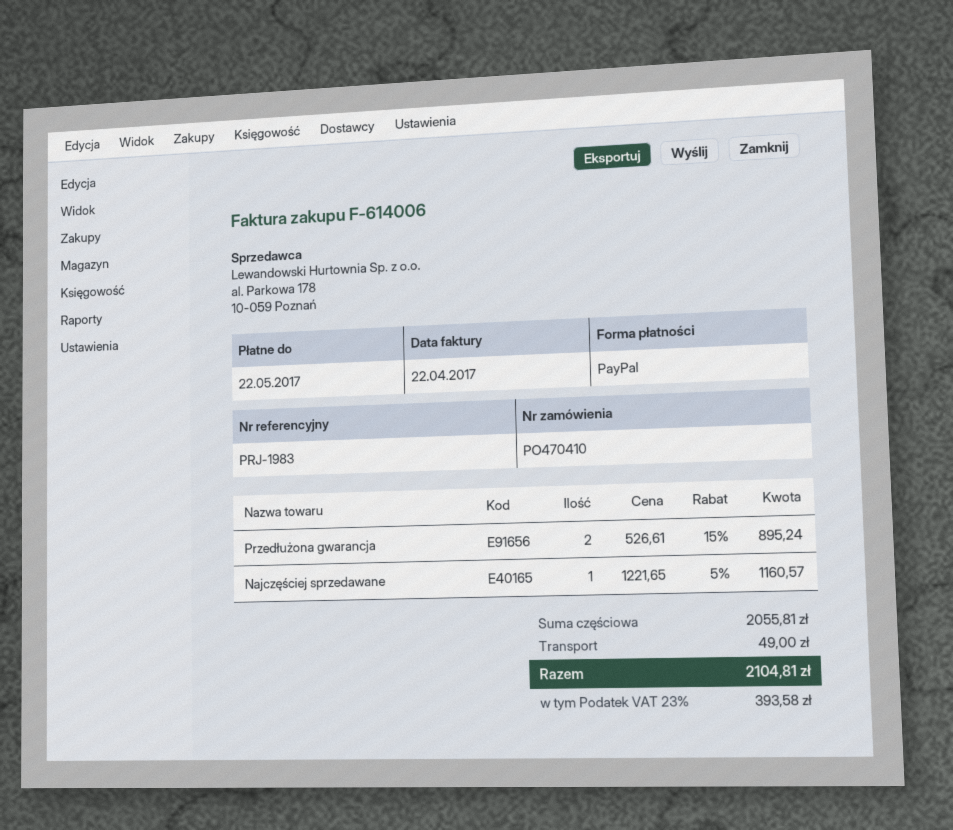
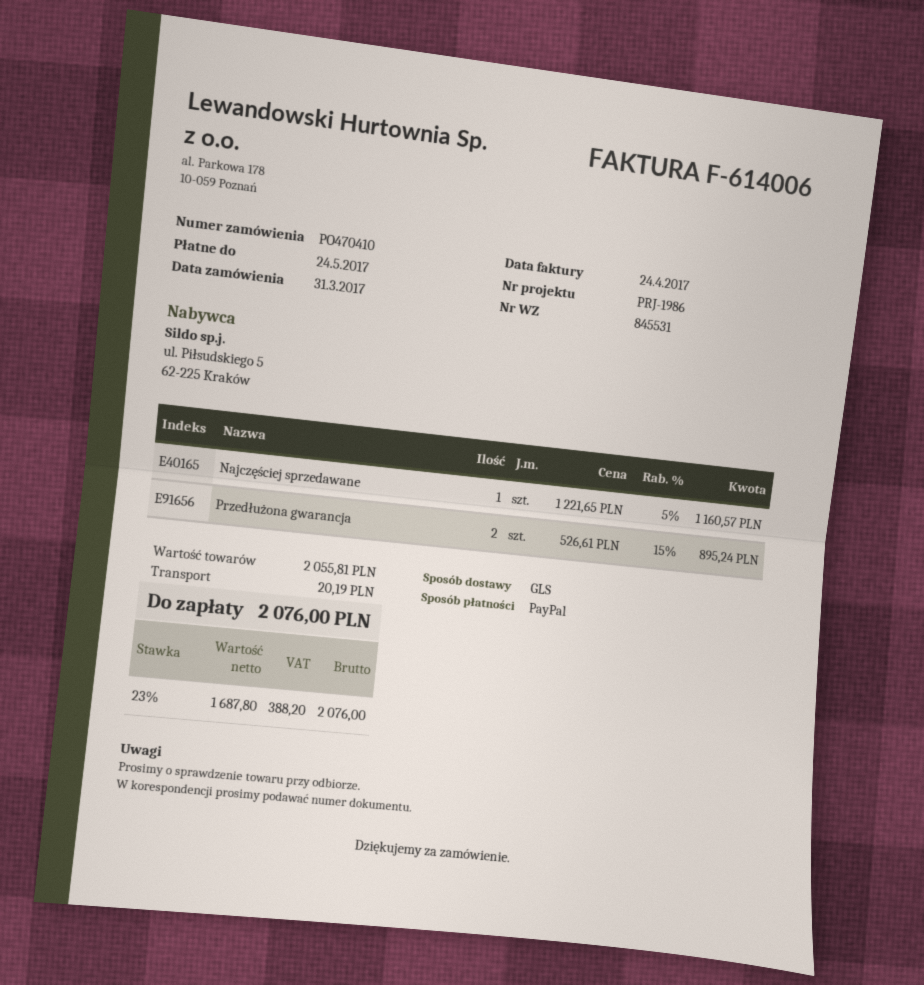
invoice date: 2017-04-22 -> 2017-04-24
due date: 2017-05-22 -> 2017-05-24
reference: PRJ-1983 -> PRJ-1986
shipping: 49.00 -> 20.19
tax: 23% = 393.58 -> 23% = 388.20
total: 2104.81 -> 2076.00

